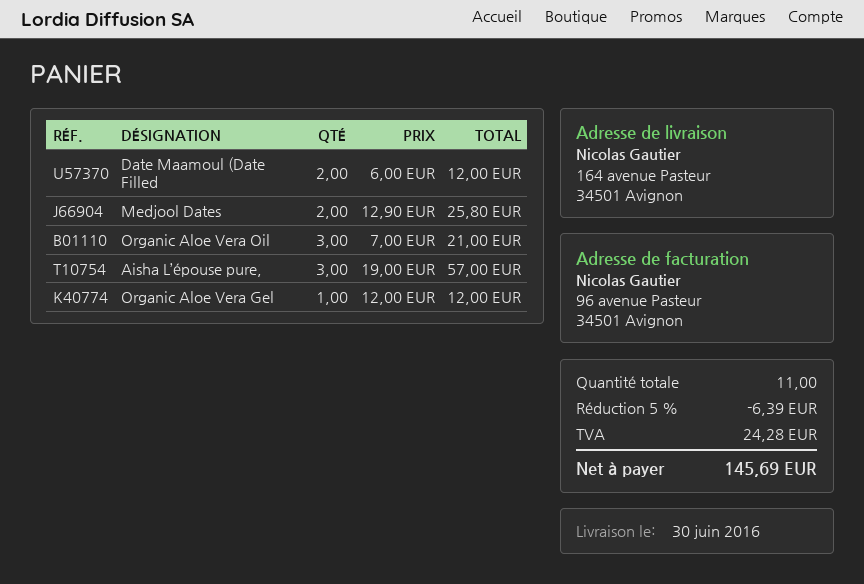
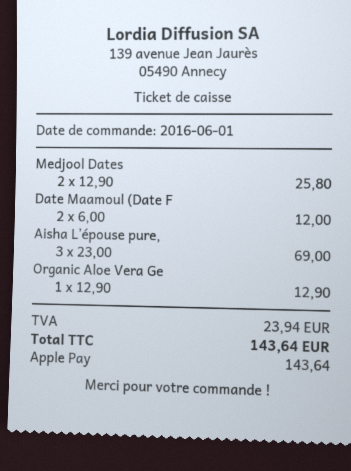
Organic Aloe Vera Oil: 3 x 7.00 = 21.00 -> none
Aisha L’épouse pure,: 3 x 19.00 = 57.00 -> 3 x 23.00 = 69.00
Organic Aloe Vera Gel: 1 x 12.00 = 12.00 -> 1 x 12.90 = 12.90
discount: 5% = 6.39 -> none
tax: 24.28 -> 23.94
total: 145.69 -> 143.64

